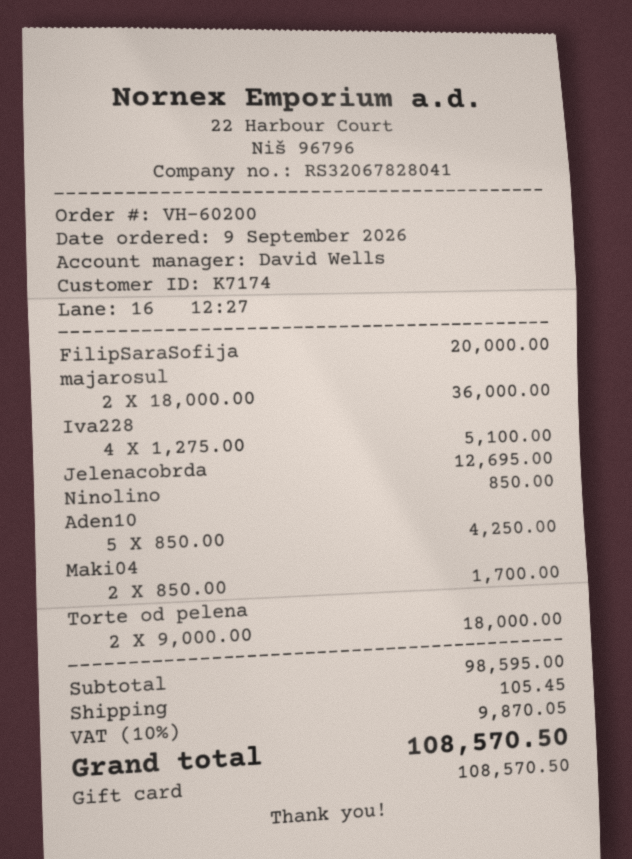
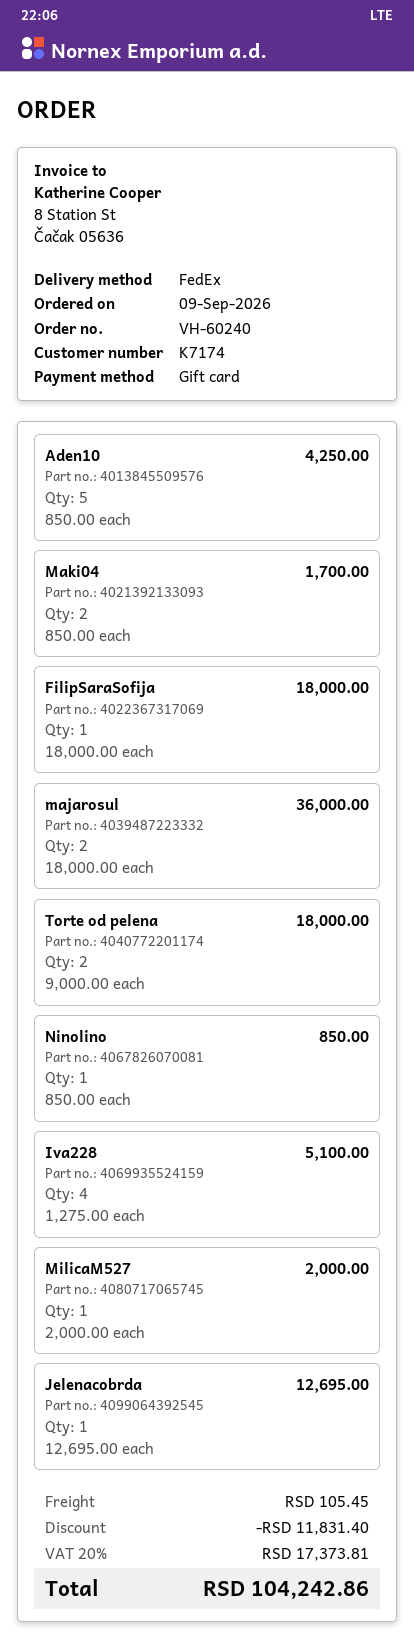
order number: VH-60200 -> VH-60240
FilipSaraSofija: 1 x 20000.00 = 20000.00 -> 1 x 18000.00 = 18000.00
MilicaM527: none -> 1 x 2000.00 = 2000.00
discount: none -> 11831.40
tax: 10% = 9870.05 -> 20% = 17373.81
total: 108570.50 -> 104242.86

